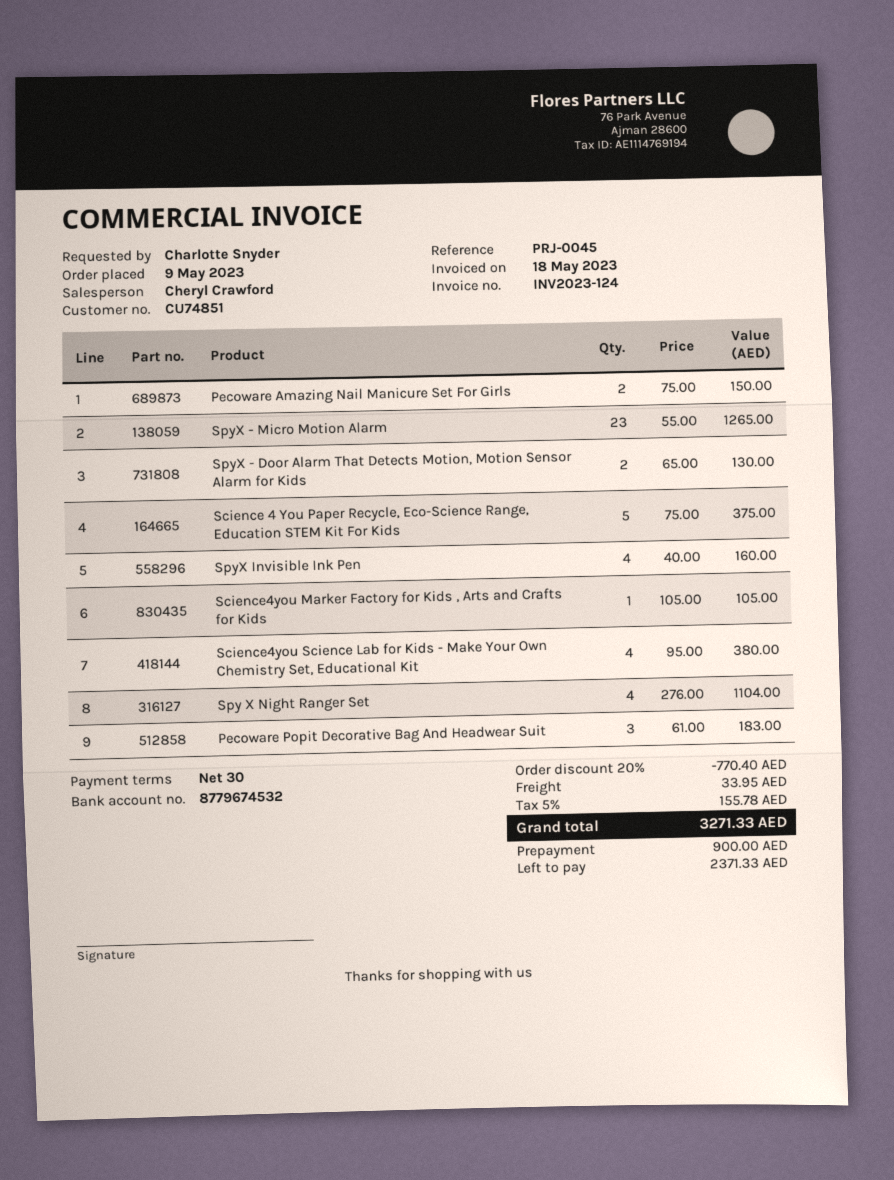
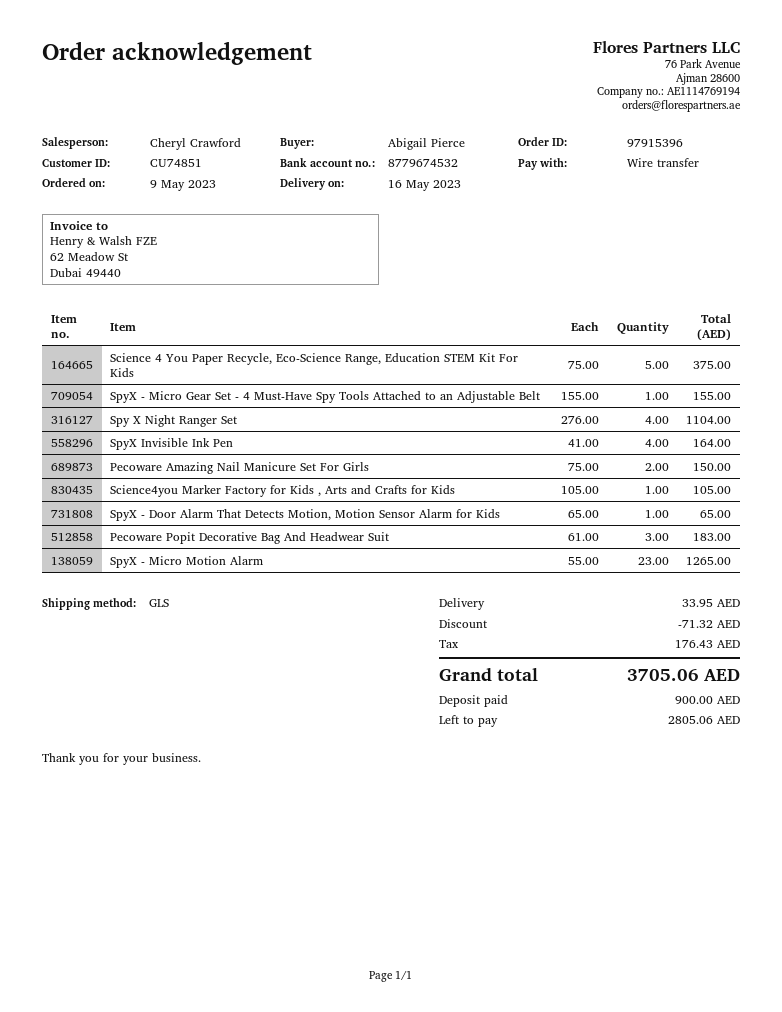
ordered by: Charlotte Snyder -> Abigail Pierce
SpyX - Door Alarm That Detects Motion, Motion Sensor Alarm for Kids: 2 x 65.00 = 130.00 -> 1 x 65.00 = 65.00
SpyX Invisible Ink Pen: 4 x 40.00 = 160.00 -> 4 x 41.00 = 164.00
Science4you Science Lab for Kids - Make Your Own Chemistry Set, Educational Kit: 4 x 95.00 = 380.00 -> none
SpyX - Micro Gear Set - 4 Must-Have Spy Tools Attached to an Adjustable Belt: none -> 1 x 155.00 = 155.00
discount: 770.40 -> 71.32
tax: 155.78 -> 176.43
total: 3271.33 -> 3705.06
balance: 2371.33 -> 2805.06

